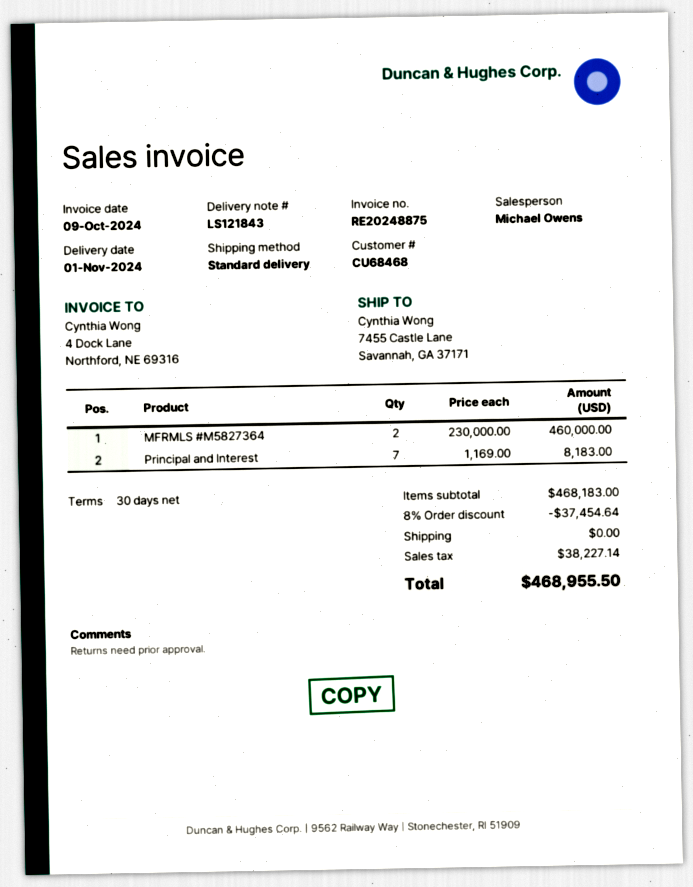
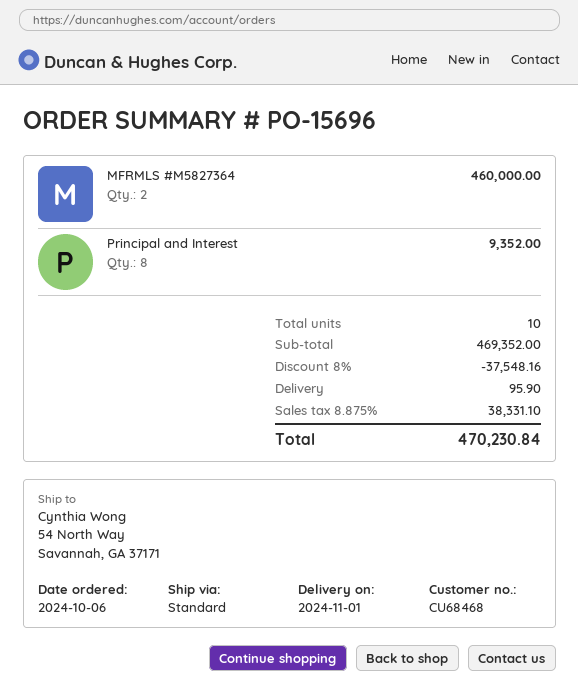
ship to: 7455 Castle Lane, Savannah, GA 37171 -> 54 North Way, Savannah, GA 37171
Principal and Interest: 7 for 8183.00 -> 8 for 9352.00
subtotal: 468183.00 -> 469352.00
discount: 8% = 37454.64 -> 8% = 37548.16
shipping: 0.00 -> 95.90
tax: 38227.14 -> 38331.10
total: 468955.50 -> 470230.84

